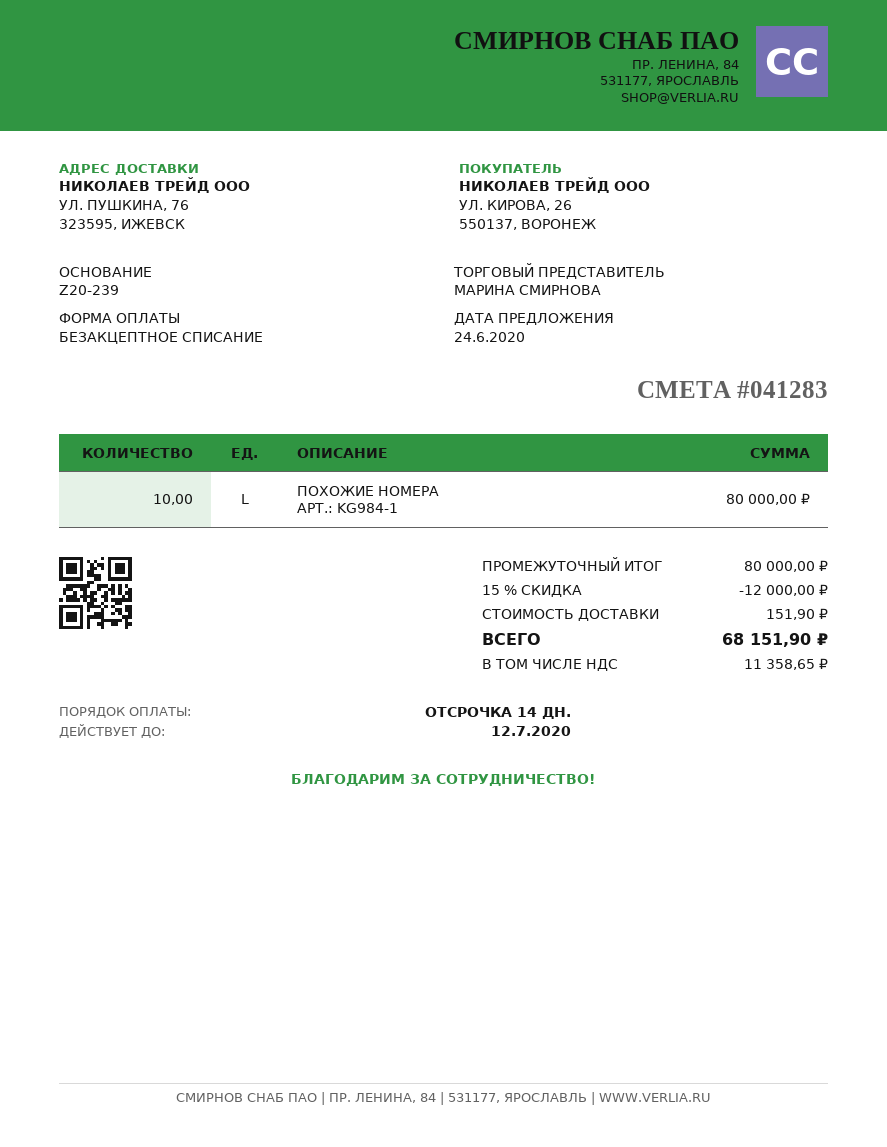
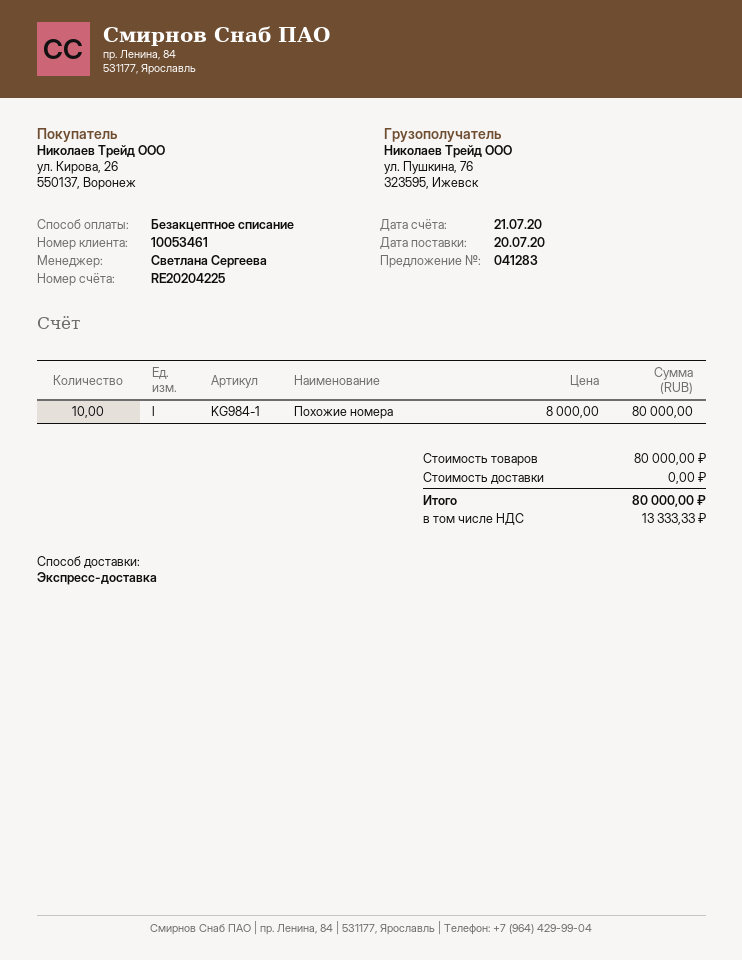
sales rep: МАРИНА СМИРНОВА -> Светлана Сергеева
discount: 15% = 12000.00 -> none
shipping: 151.90 -> 0.00
tax: 11358.65 -> 13333.33
total: 68151.90 -> 80000.00

